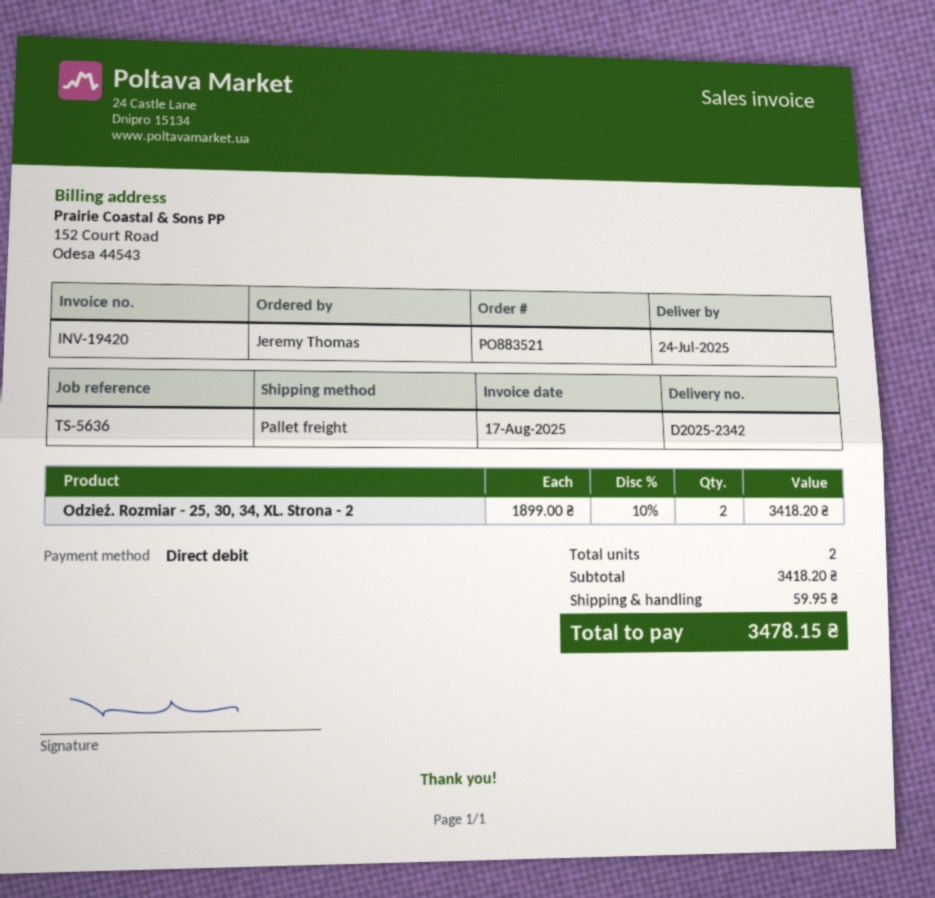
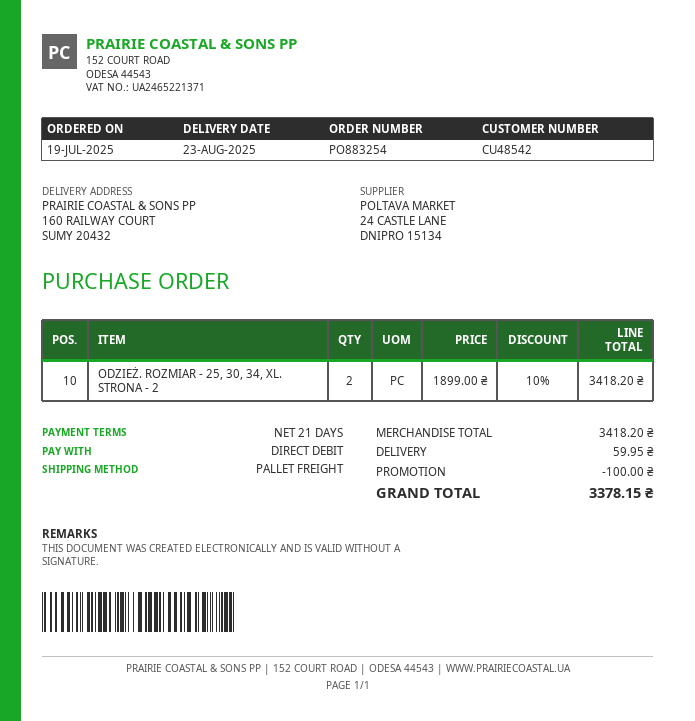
order number: PO883521 -> PO883254
delivery date: 2025-07-24 -> 2025-08-23
discount: none -> 100.00
total: 3478.15 -> 3378.15

